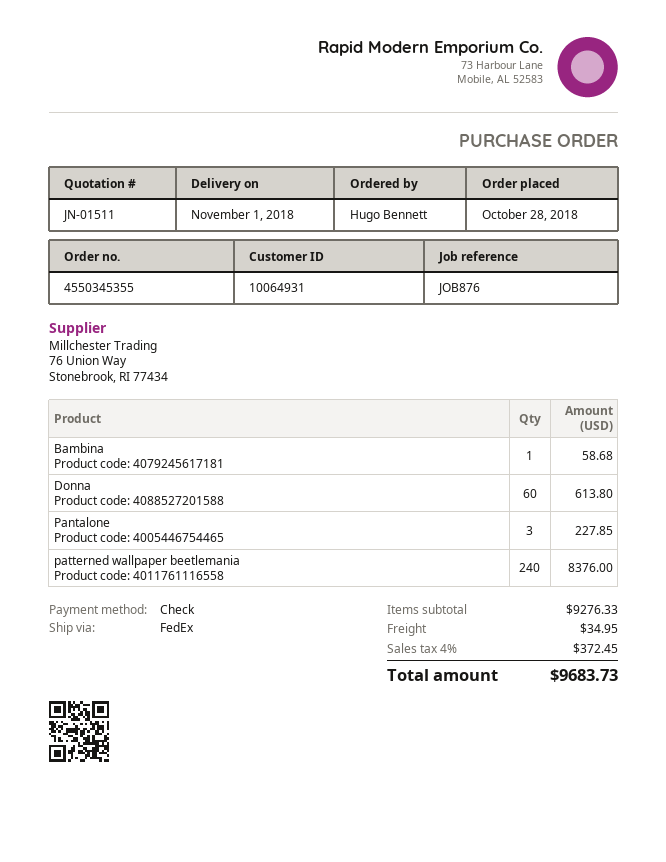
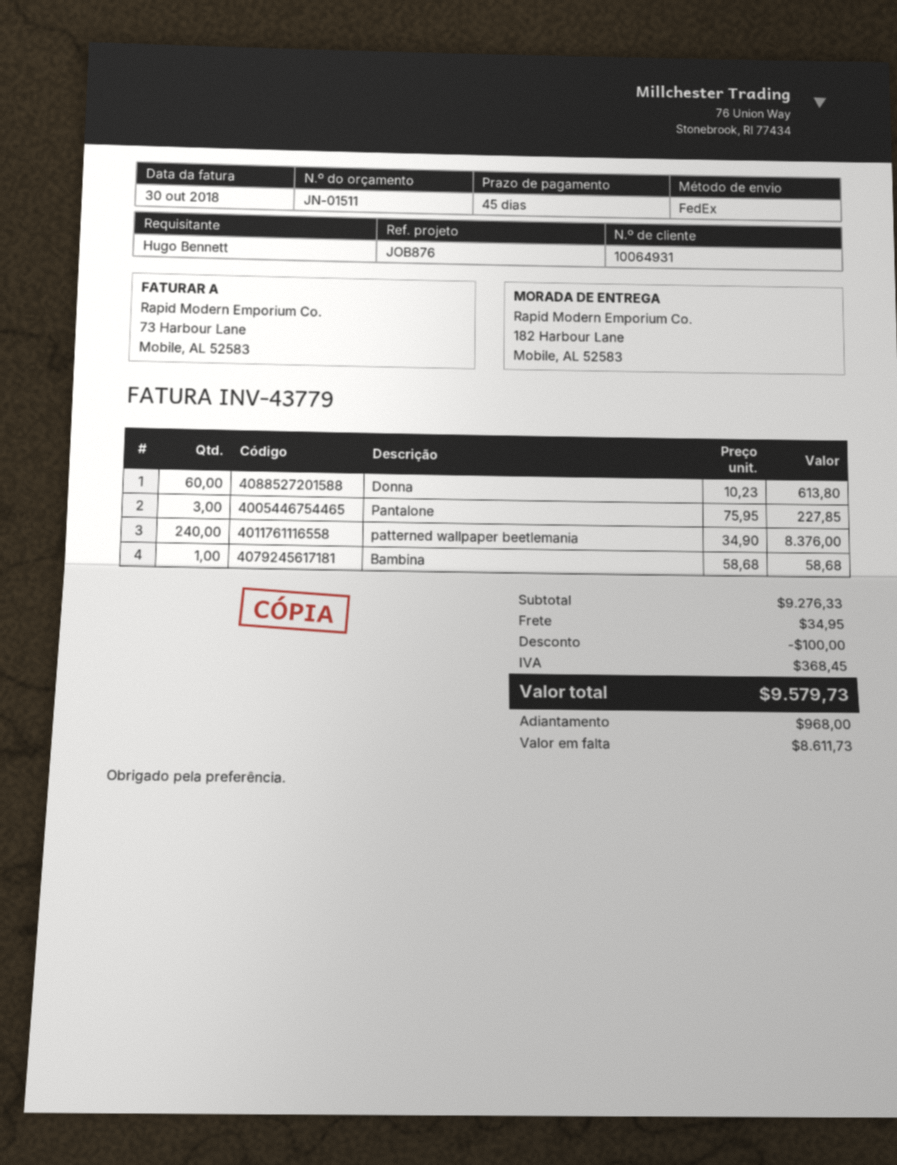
discount: none -> 100.00
tax: 372.45 -> 368.45
total: 9683.73 -> 9579.73

